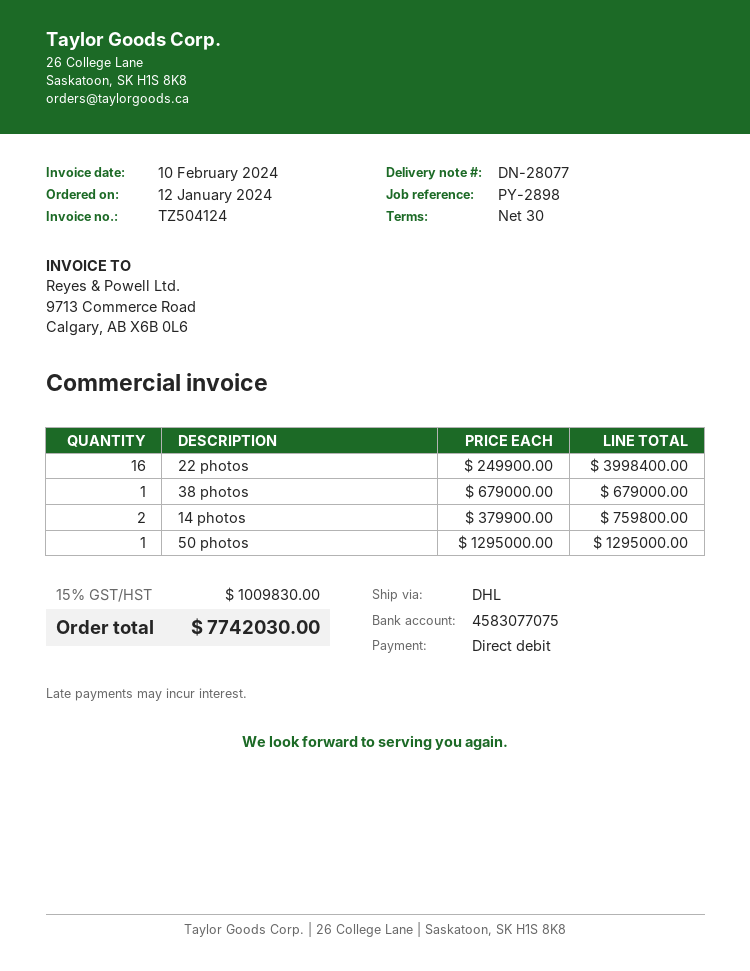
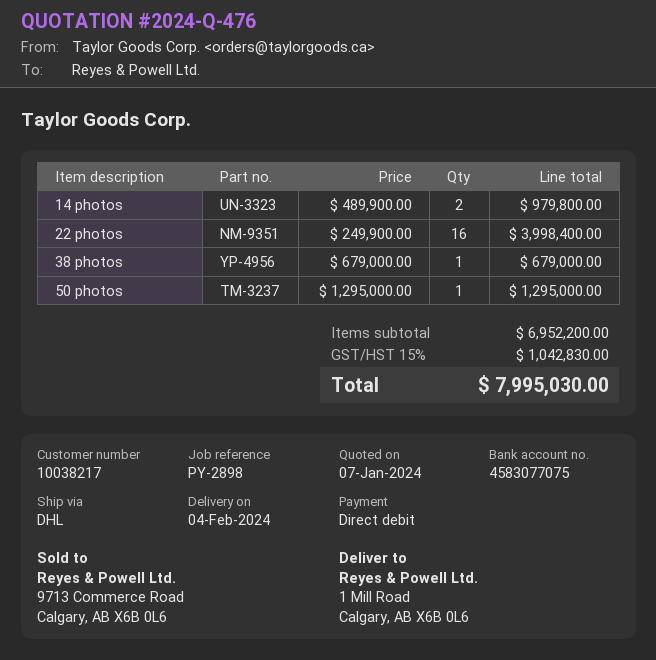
14 photos: 2 x 379900.00 = 759800.00 -> 2 x 489900.00 = 979800.00
tax: 15% = 1009830.00 -> 15% = 1042830.00
total: 7742030.00 -> 7995030.00

